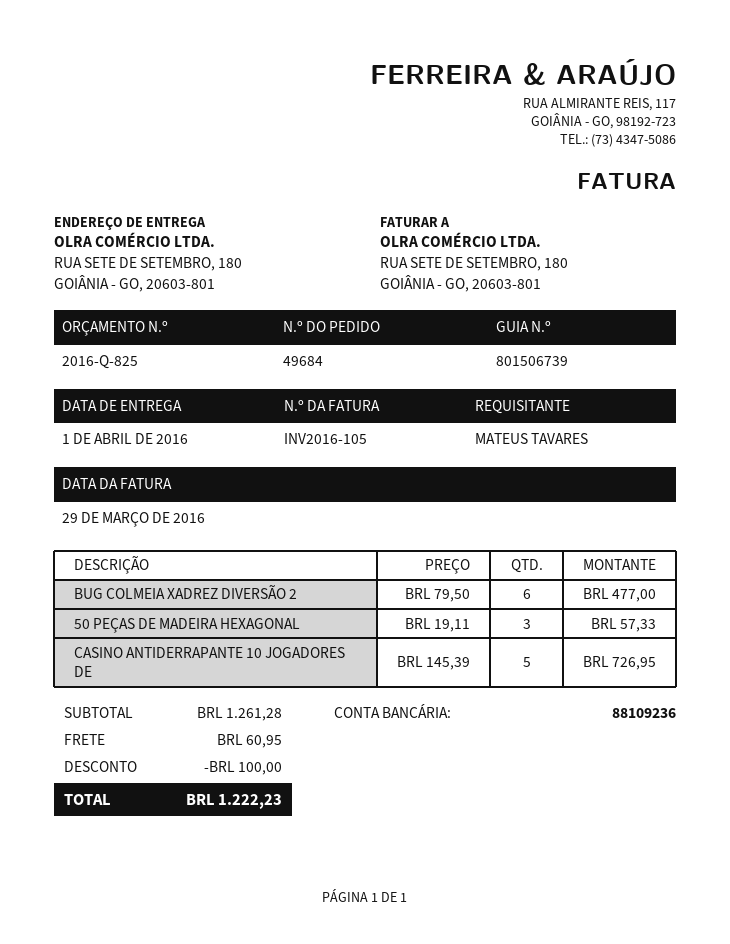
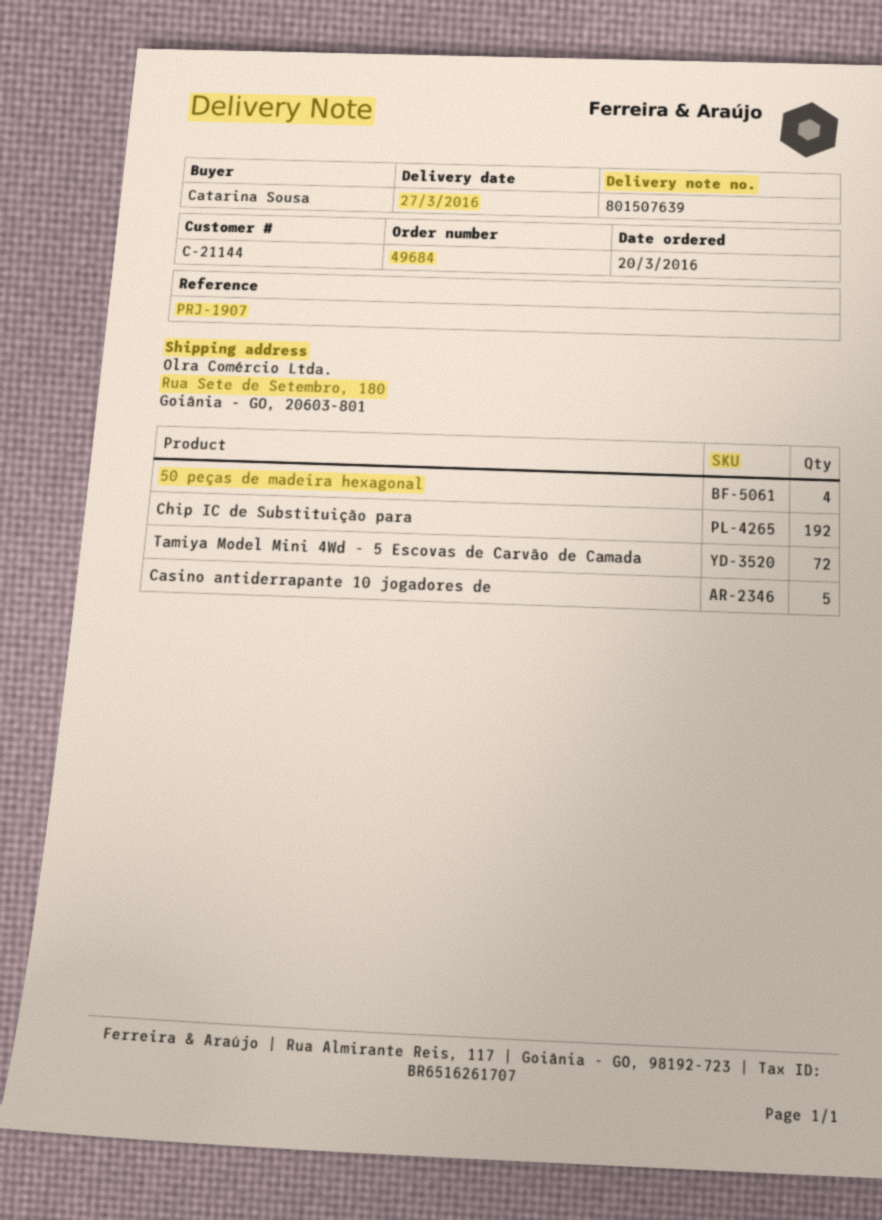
delivery note number: 801506739 -> 801507639
delivery date: 2016-04-01 -> 2016-03-27
ordered by: MATEUS TAVARES -> Catarina Sousa
BUG COLMEIA XADREZ DIVERSÃO 2: 6 -> none
50 PEÇAS DE MADEIRA HEXAGONAL: 3 -> 4
Chip IC de Substituição para: none -> 192
Tamiya Model Mini 4Wd - 5 Escovas de Carvão de Camada: none -> 72

